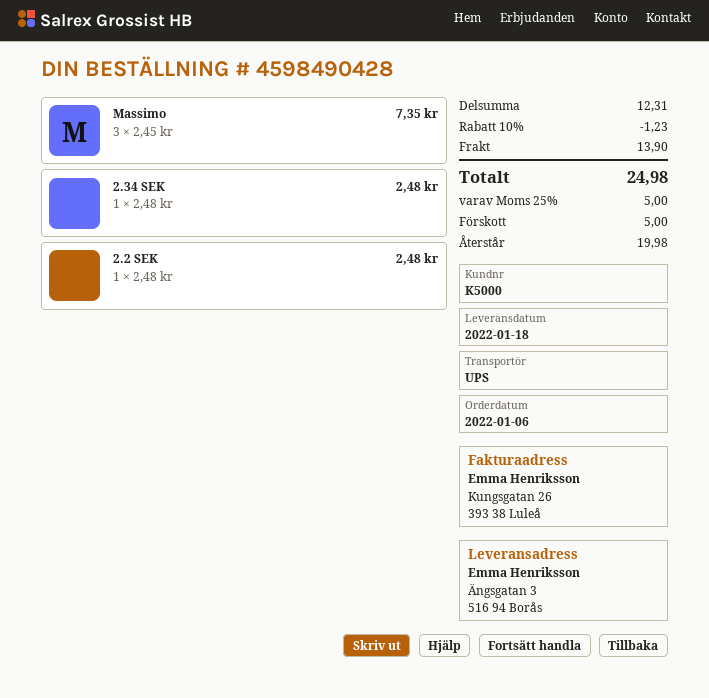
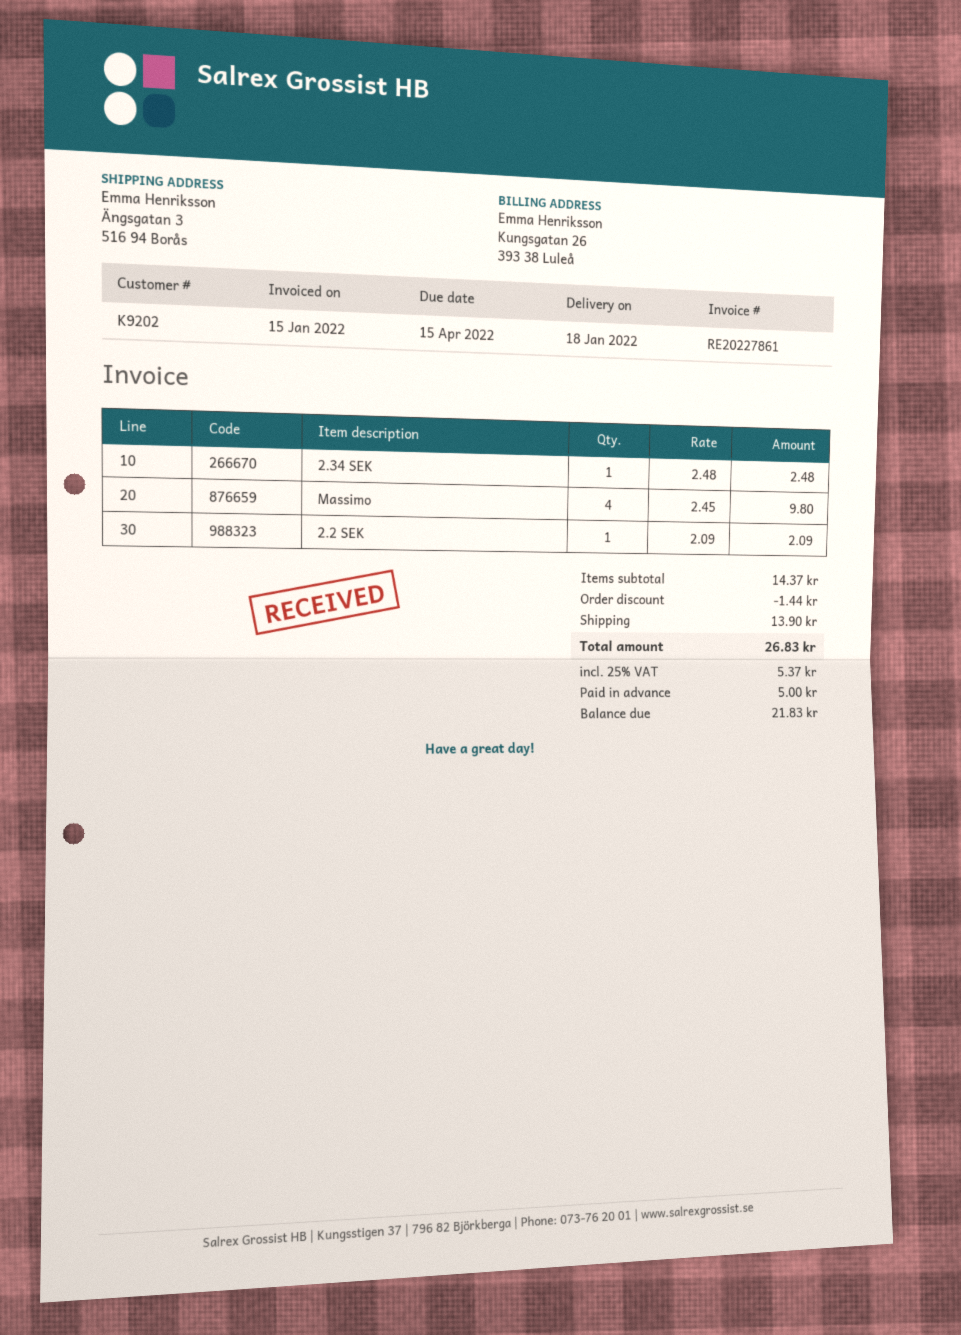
customer number: K5000 -> K9202
Massimo: 3 x 2.45 = 7.35 -> 4 x 2.45 = 9.80
2.2 SEK: 1 x 2.48 = 2.48 -> 1 x 2.09 = 2.09
subtotal: 12.31 -> 14.37
discount: 1.23 -> 1.44
tax: 25% = 5.00 -> 25% = 5.37
total: 24.98 -> 26.83
balance: 19.98 -> 21.83

